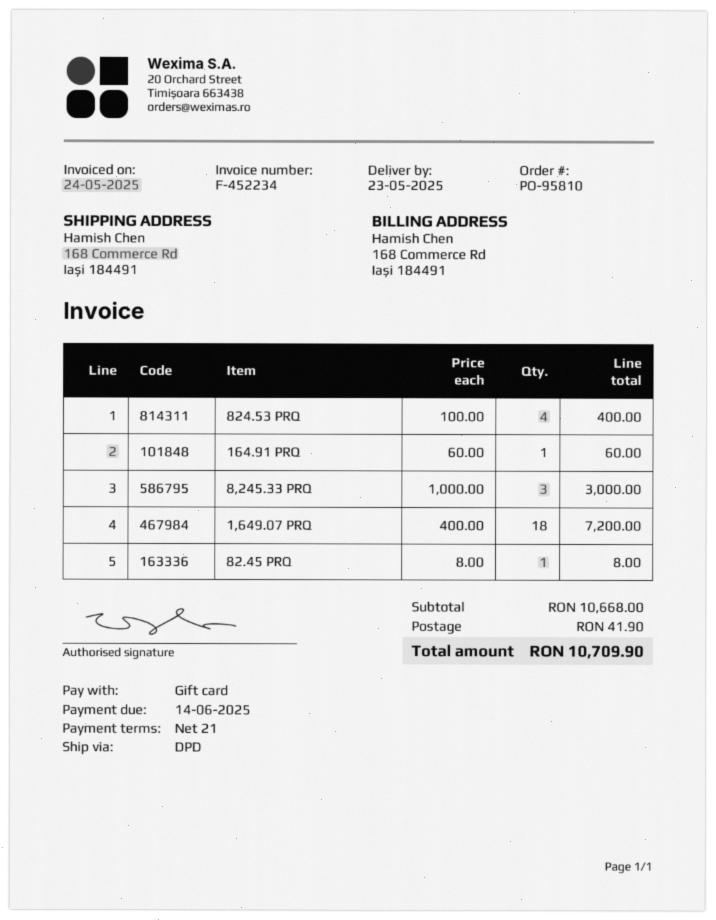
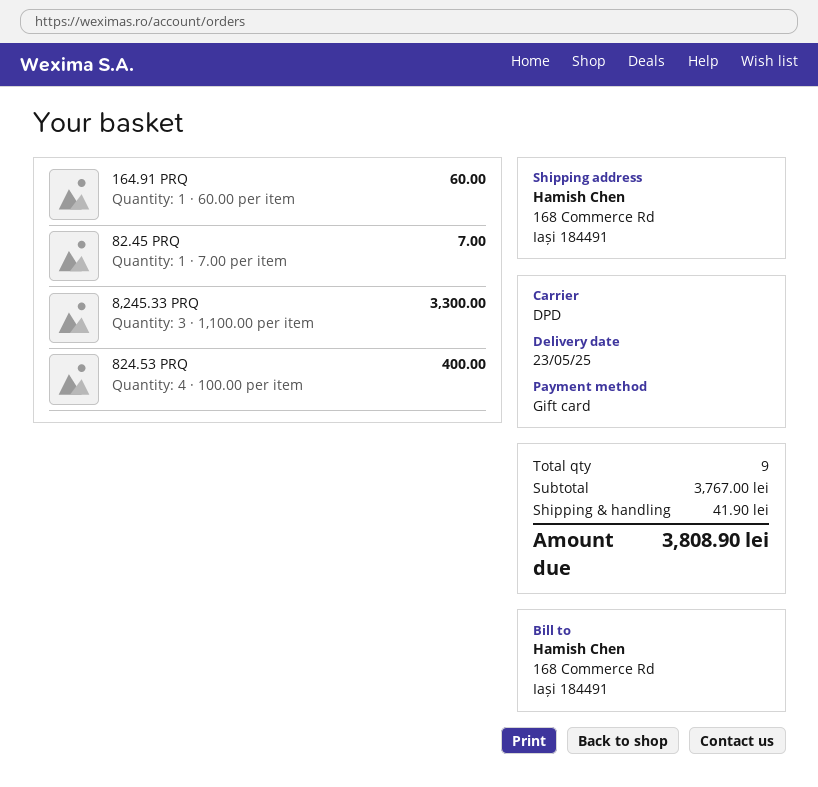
8,245.33 PRQ: 3 x 1000.00 = 3000.00 -> 3 x 1100.00 = 3300.00
1,649.07 PRQ: 18 x 400.00 = 7200.00 -> none
82.45 PRQ: 1 x 8.00 = 8.00 -> 1 x 7.00 = 7.00
subtotal: 10668.00 -> 3767.00
total: 10709.90 -> 3808.90

